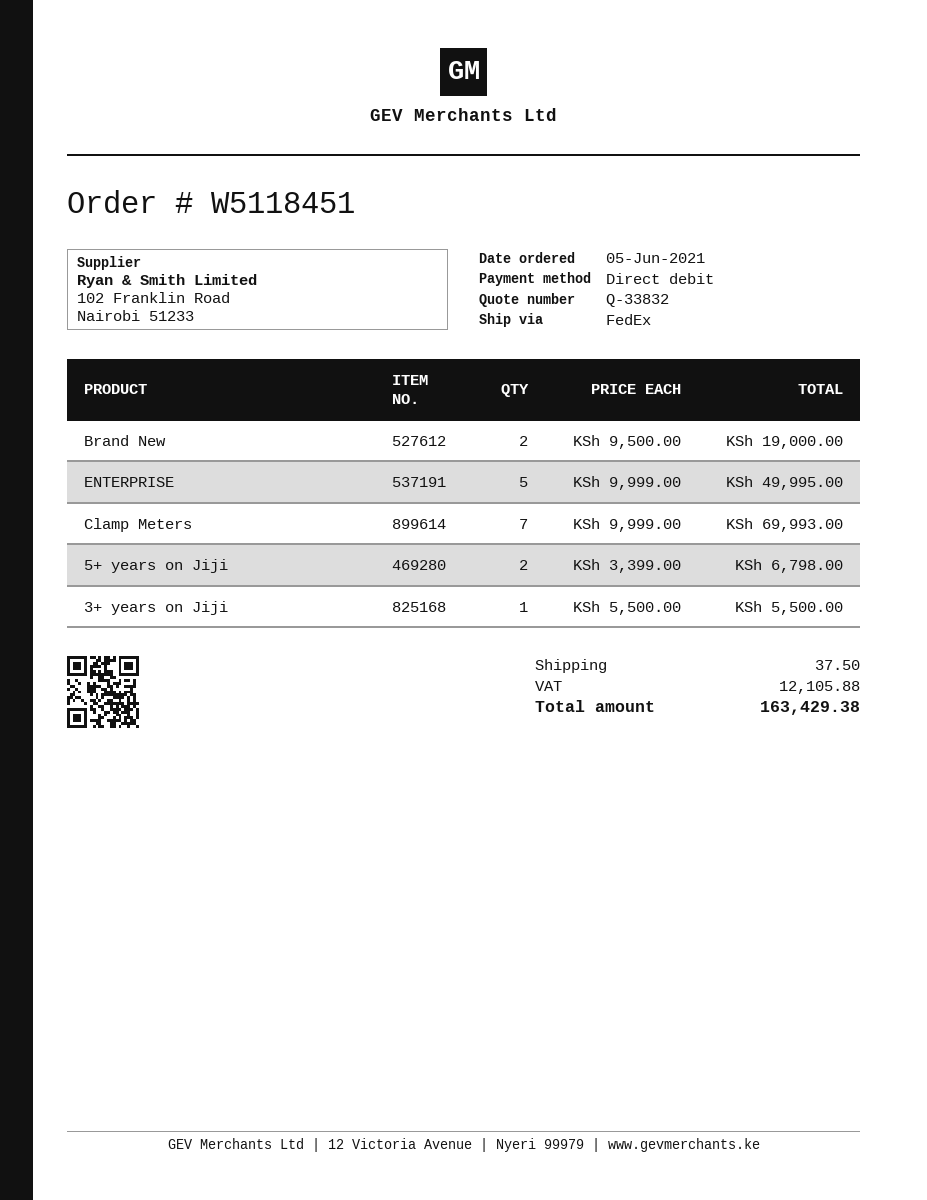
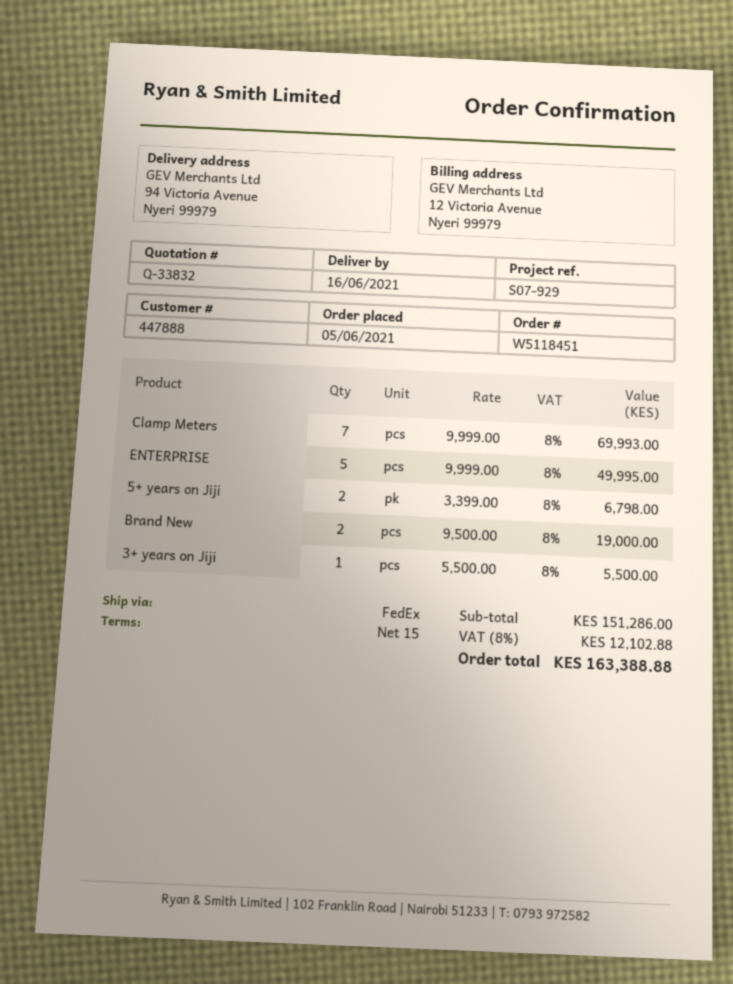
shipping: 37.50 -> none
tax: 12105.88 -> 12102.88
total: 163429.38 -> 163388.88

